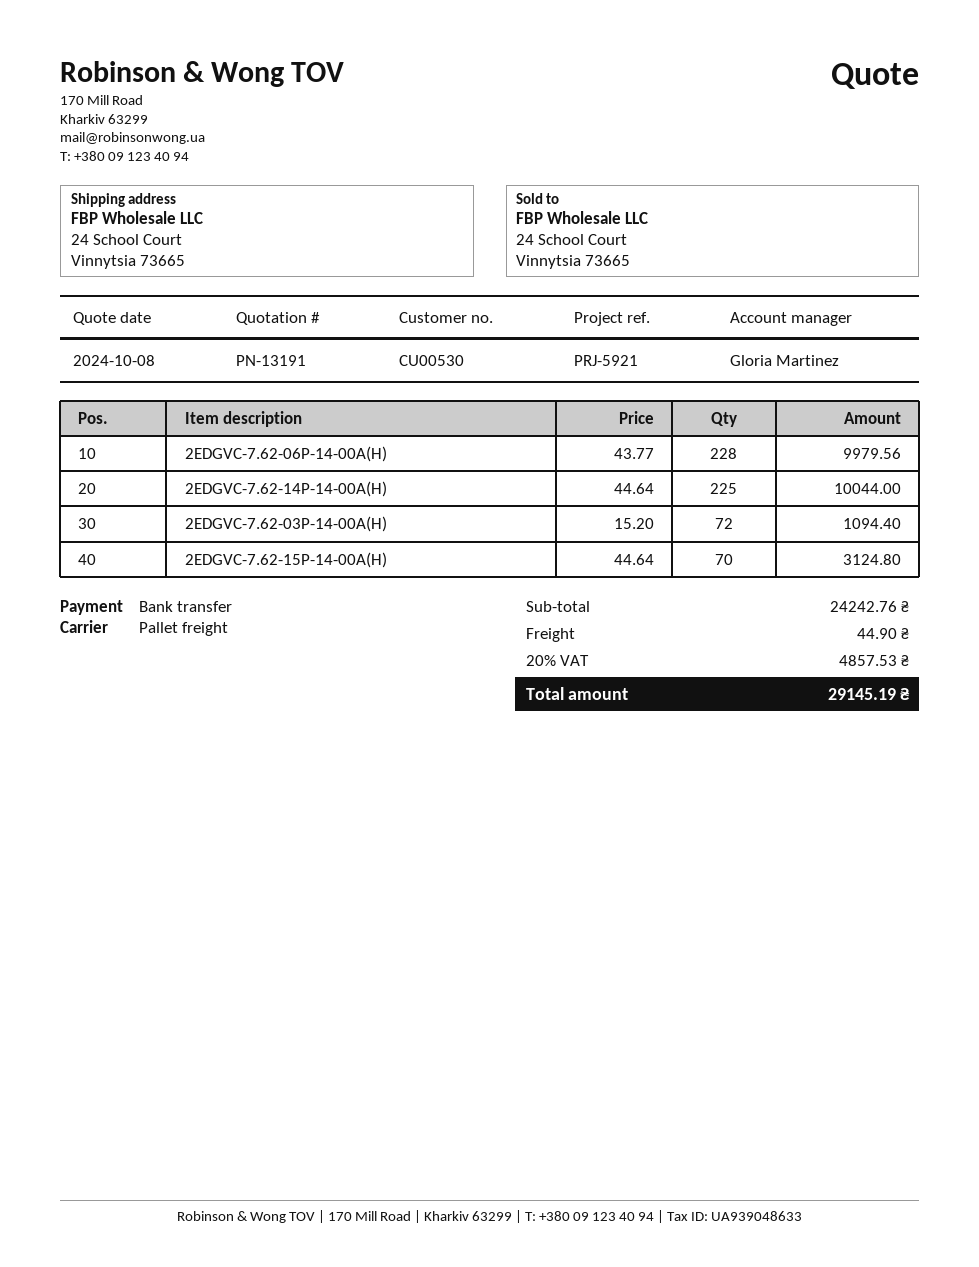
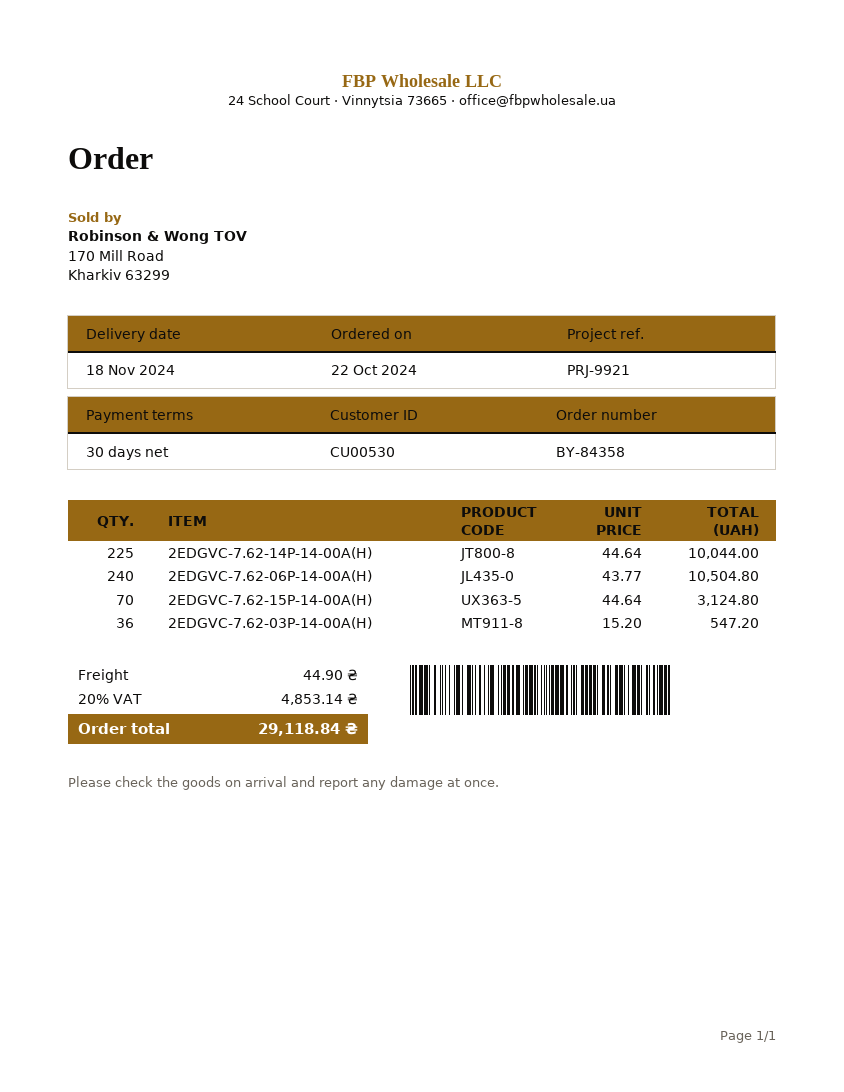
reference: PRJ-5921 -> PRJ-9921
2EDGVC-7.62-06P-14-00A(H): 228 x 43.77 = 9979.56 -> 240 x 43.77 = 10504.80
2EDGVC-7.62-03P-14-00A(H): 72 x 15.20 = 1094.40 -> 36 x 15.20 = 547.20
tax: 20% = 4857.53 -> 20% = 4853.14
total: 29145.19 -> 29118.84

